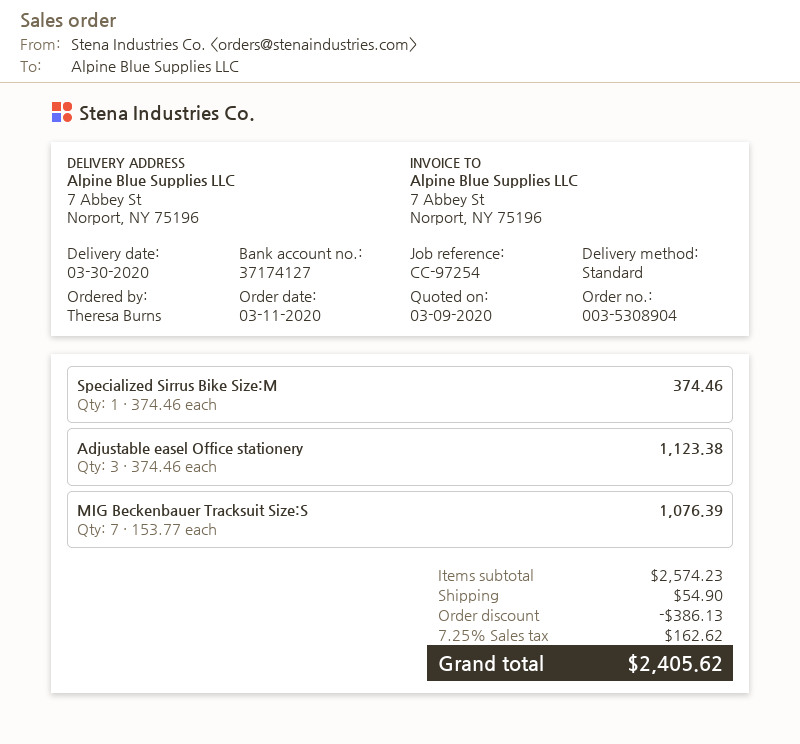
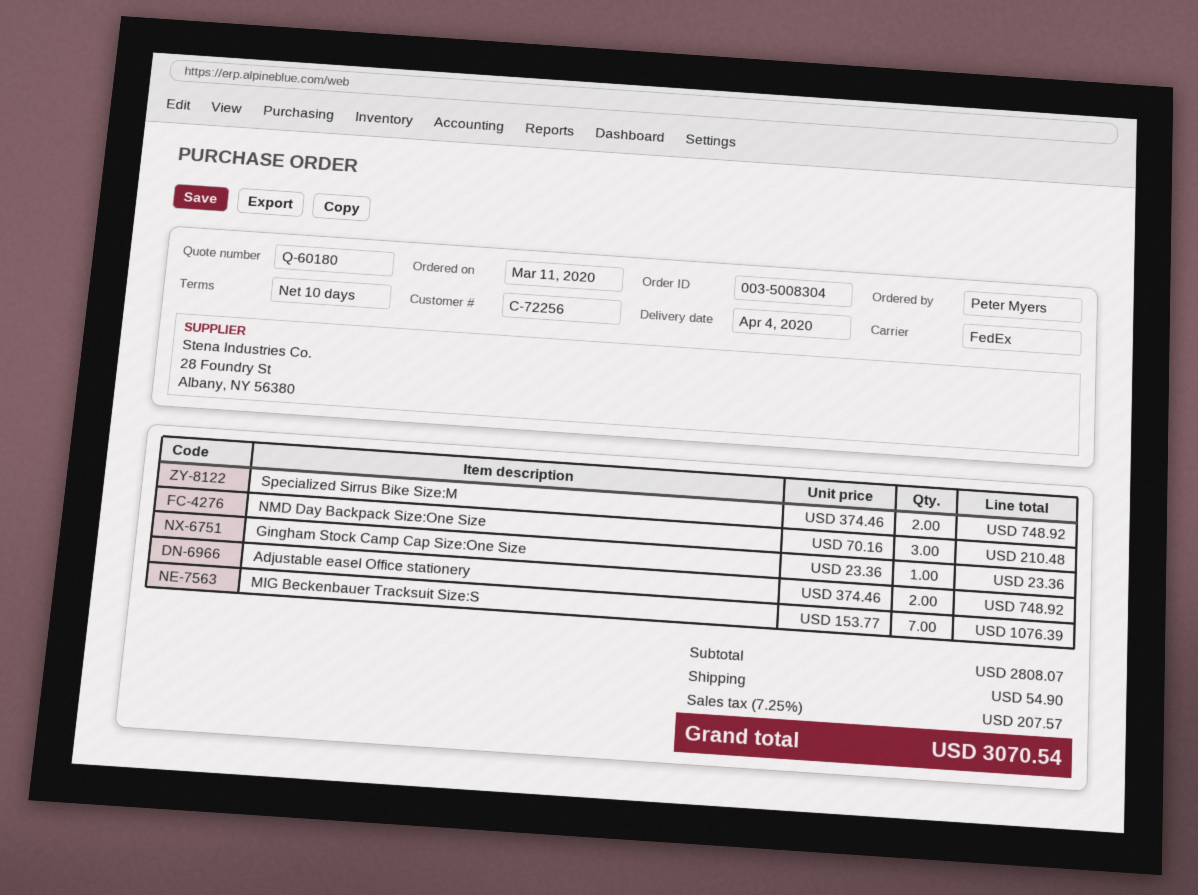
order number: 003-5308904 -> 003-5008304
delivery date: 2020-03-30 -> 2020-04-04
ordered by: Theresa Burns -> Peter Myers
shipping method: standard -> FedEx
Specialized Sirrus Bike Size:M: 1 x 374.46 = 374.46 -> 2 x 374.46 = 748.92
Adjustable easel Office stationery: 3 x 374.46 = 1123.38 -> 2 x 374.46 = 748.92
NMD Day Backpack Size:One Size: none -> 3 x 70.16 = 210.48
Gingham Stock Camp Cap Size:One Size: none -> 1 x 23.36 = 23.36
subtotal: 2574.23 -> 2808.07
discount: 386.13 -> none
tax: 7.25% = 162.62 -> 7.25% = 207.57
total: 2405.62 -> 3070.54

